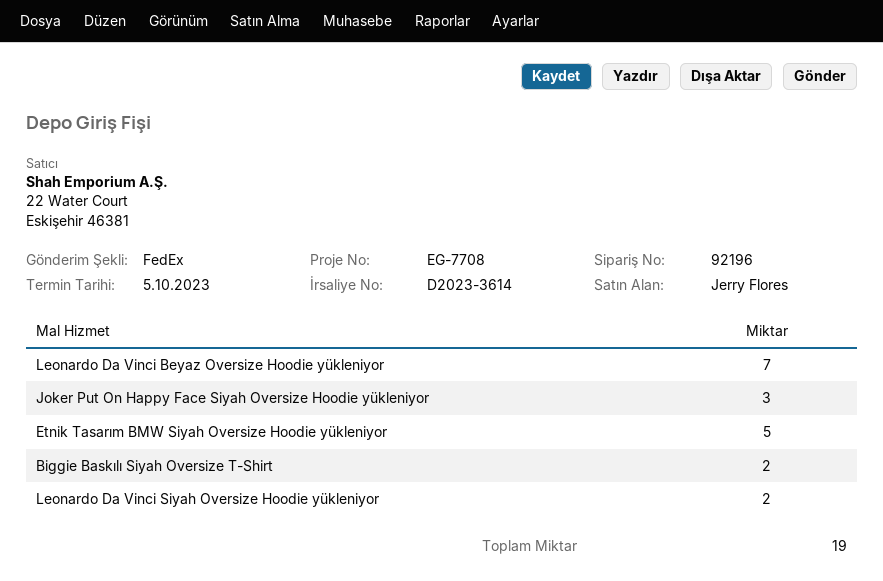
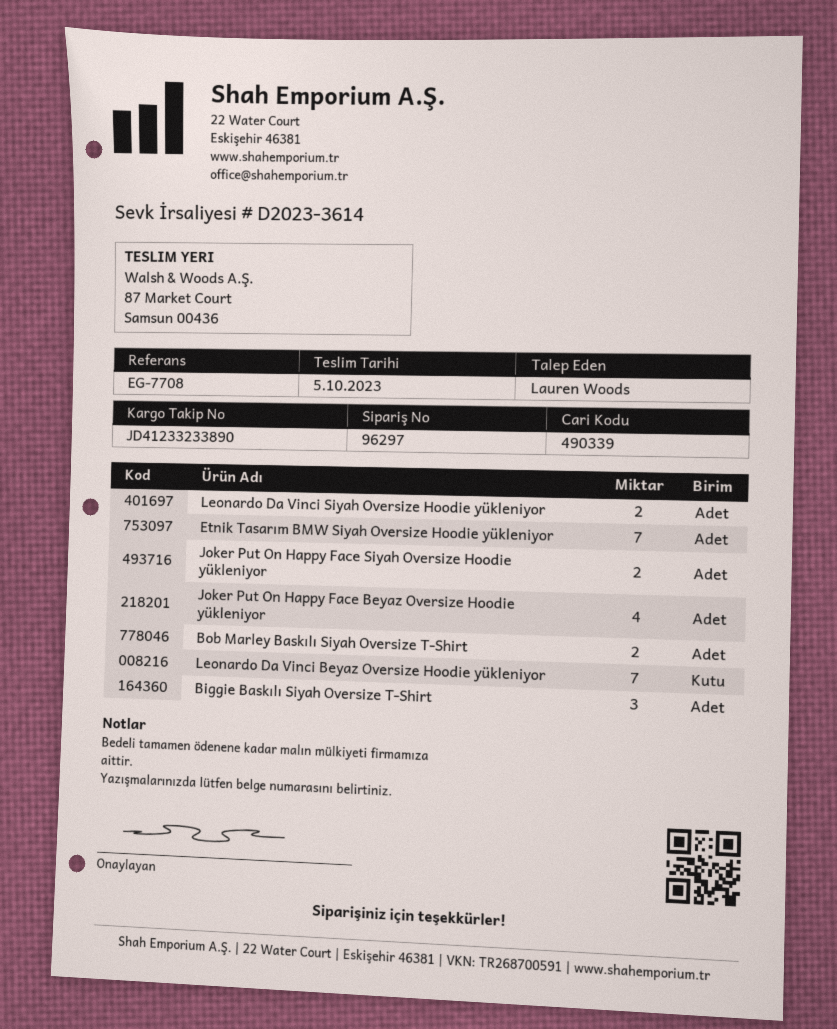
order number: 92196 -> 96297
ordered by: Jerry Flores -> Lauren Woods
Joker Put On Happy Face Siyah Oversize Hoodie yükleniyor: 3 -> 2
Etnik Tasarım BMW Siyah Oversize Hoodie yükleniyor: 5 -> 7
Biggie Baskılı Siyah Oversize T-Shirt: 2 -> 3
Joker Put On Happy Face Beyaz Oversize Hoodie yükleniyor: none -> 4
Bob Marley Baskılı Siyah Oversize T-Shirt: none -> 2

